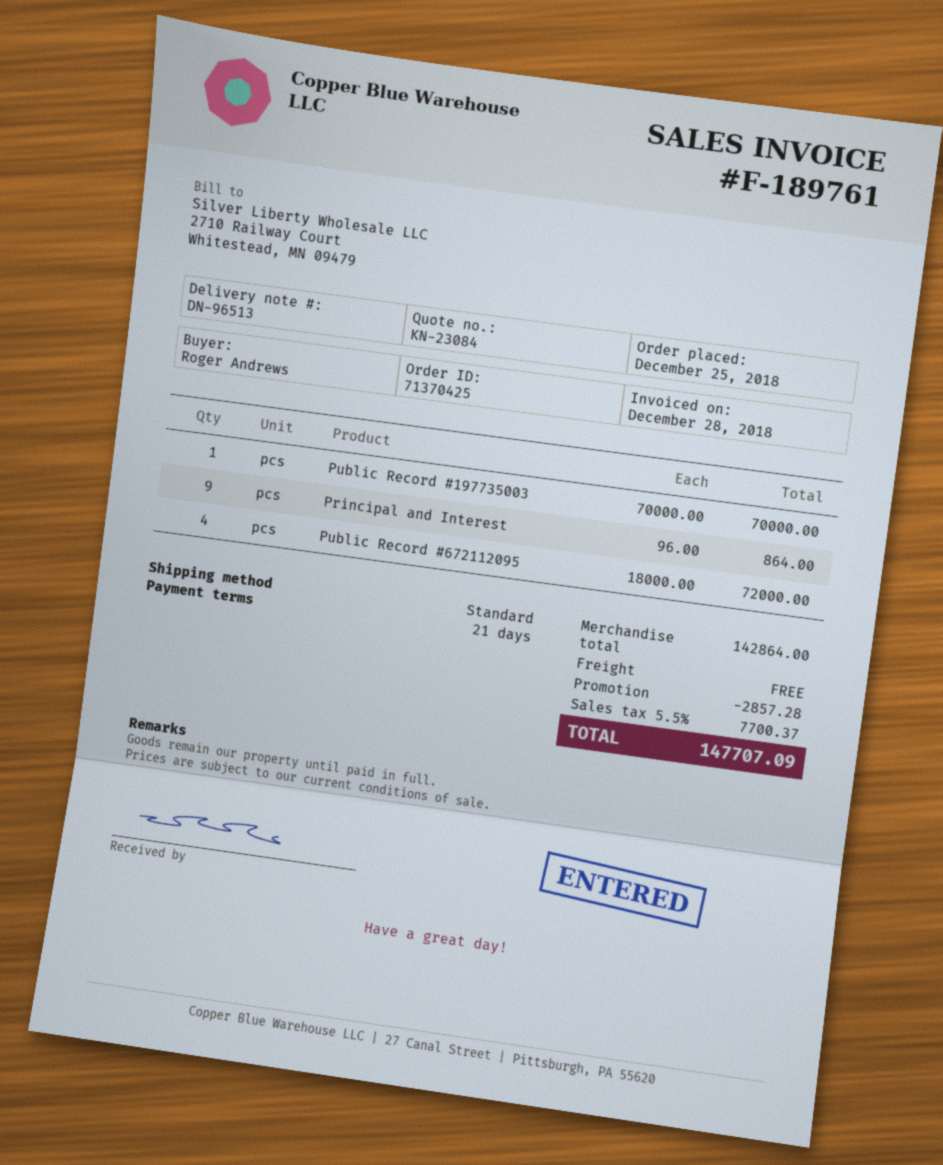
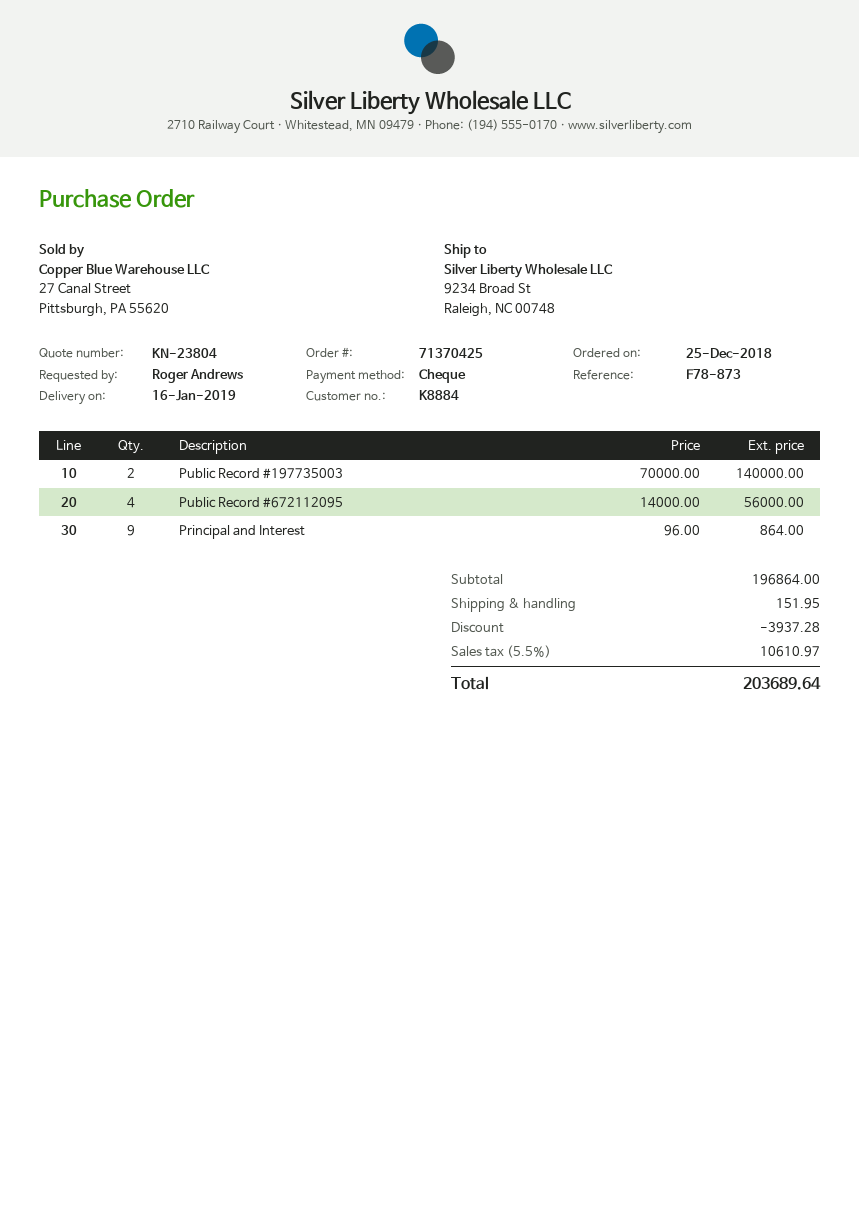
quote number: KN-23084 -> KN-23804
Public Record #197735003: 1 x 70000.00 = 70000.00 -> 2 x 70000.00 = 140000.00
Public Record #672112095: 4 x 18000.00 = 72000.00 -> 4 x 14000.00 = 56000.00
subtotal: 142864.00 -> 196864.00
discount: 2857.28 -> 3937.28
shipping: 0.00 -> 151.95
tax: 5.5% = 7700.37 -> 5.5% = 10610.97
total: 147707.09 -> 203689.64

